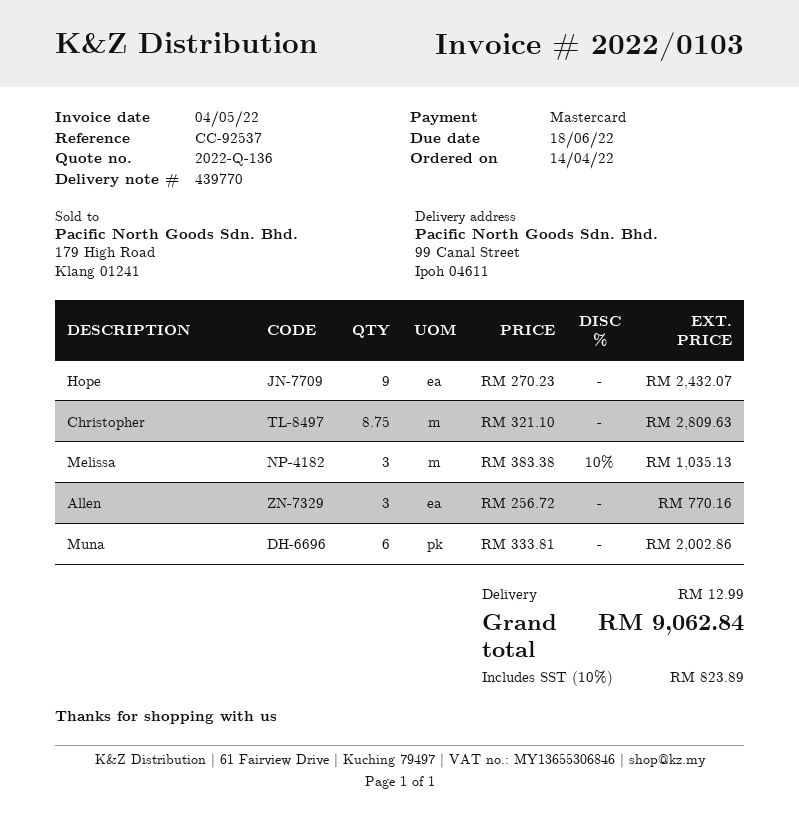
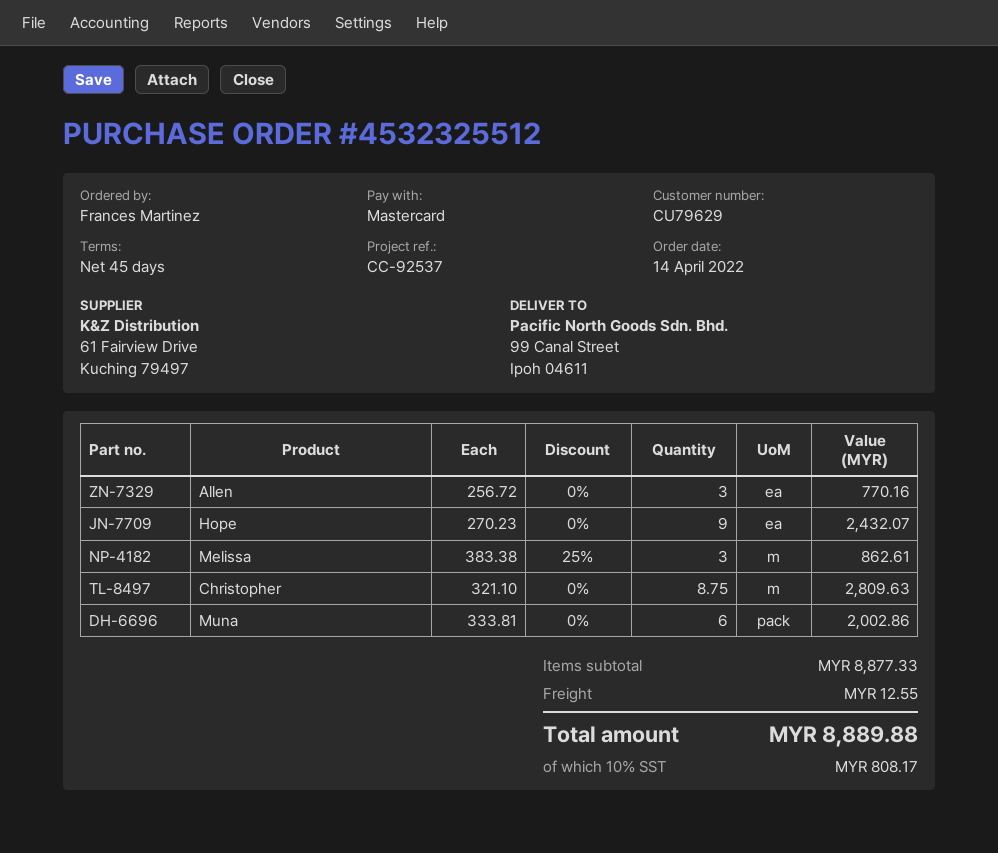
Melissa: 3 x 383.38 - 10% = 1035.13 -> 3 x 383.38 - 25% = 862.61
shipping: 12.99 -> 12.55
tax: 10% = 823.89 -> 10% = 808.17
total: 9062.84 -> 8889.88

